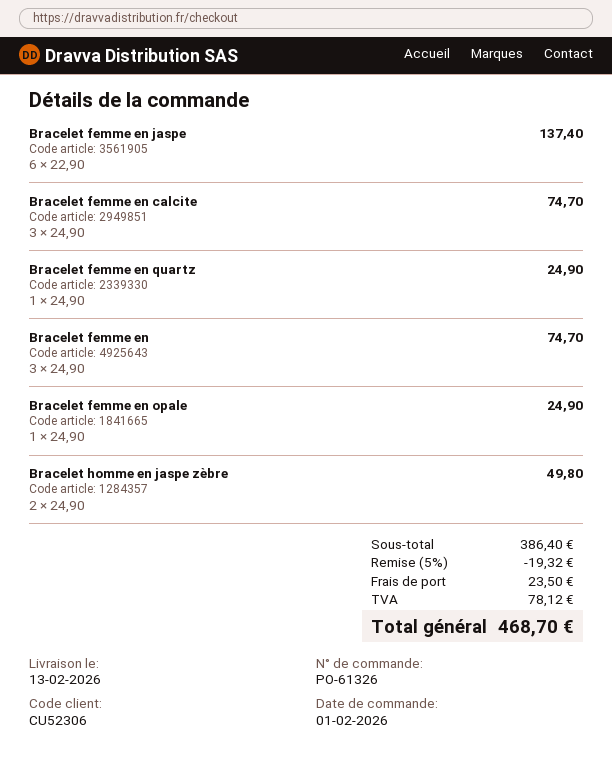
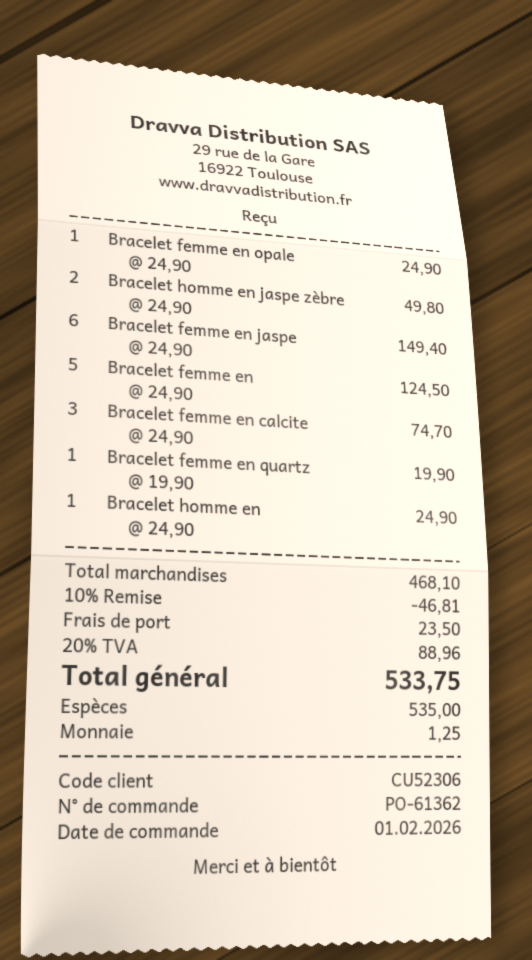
order number: PO-61326 -> PO-61362
Bracelet femme en jaspe: 6 x 22.90 = 137.40 -> 6 x 24.90 = 149.40
Bracelet femme en quartz: 1 x 24.90 = 24.90 -> 1 x 19.90 = 19.90
Bracelet femme en: 3 x 24.90 = 74.70 -> 5 x 24.90 = 124.50
Bracelet homme en: none -> 1 x 24.90 = 24.90
subtotal: 386.40 -> 468.10
discount: 5% = 19.32 -> 10% = 46.81
tax: 78.12 -> 88.96
total: 468.70 -> 533.75

